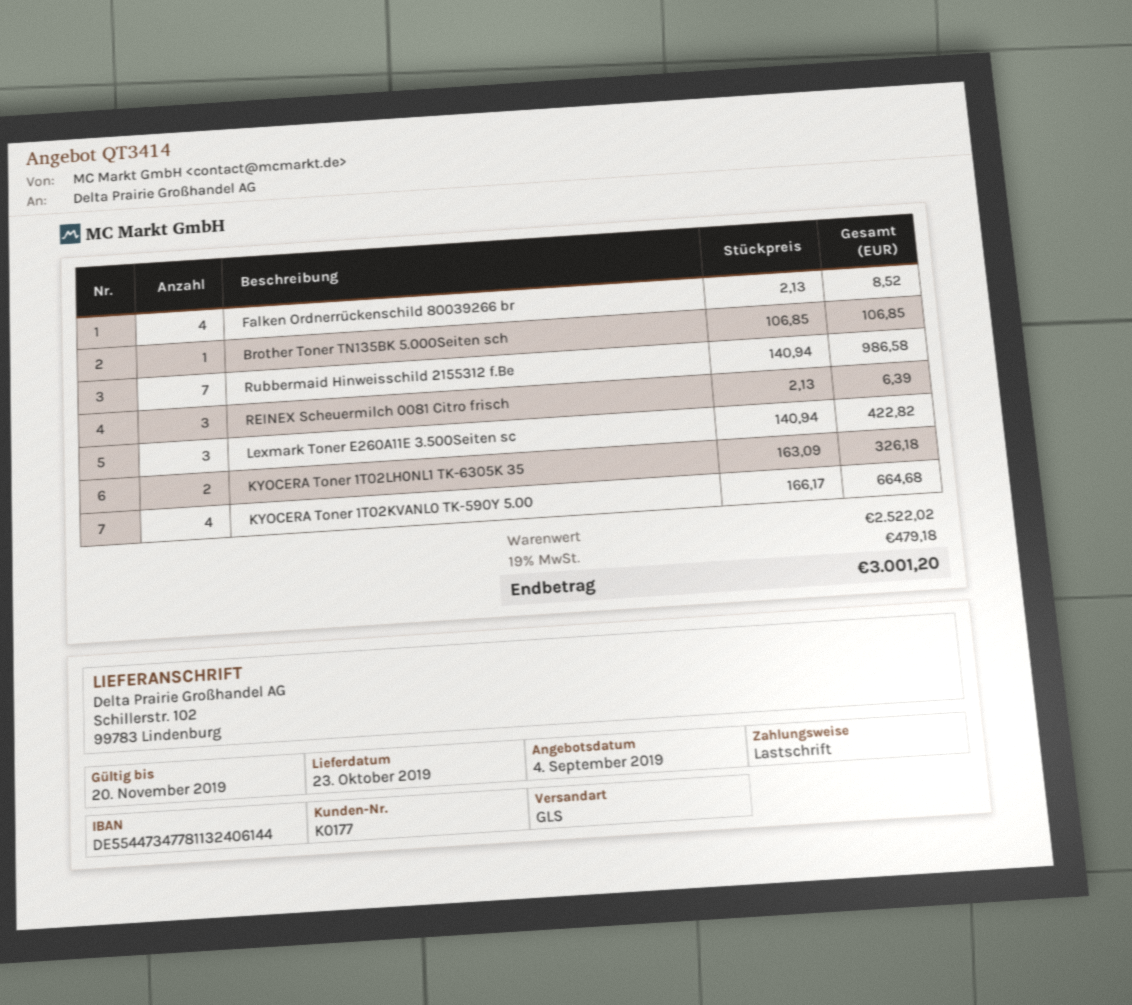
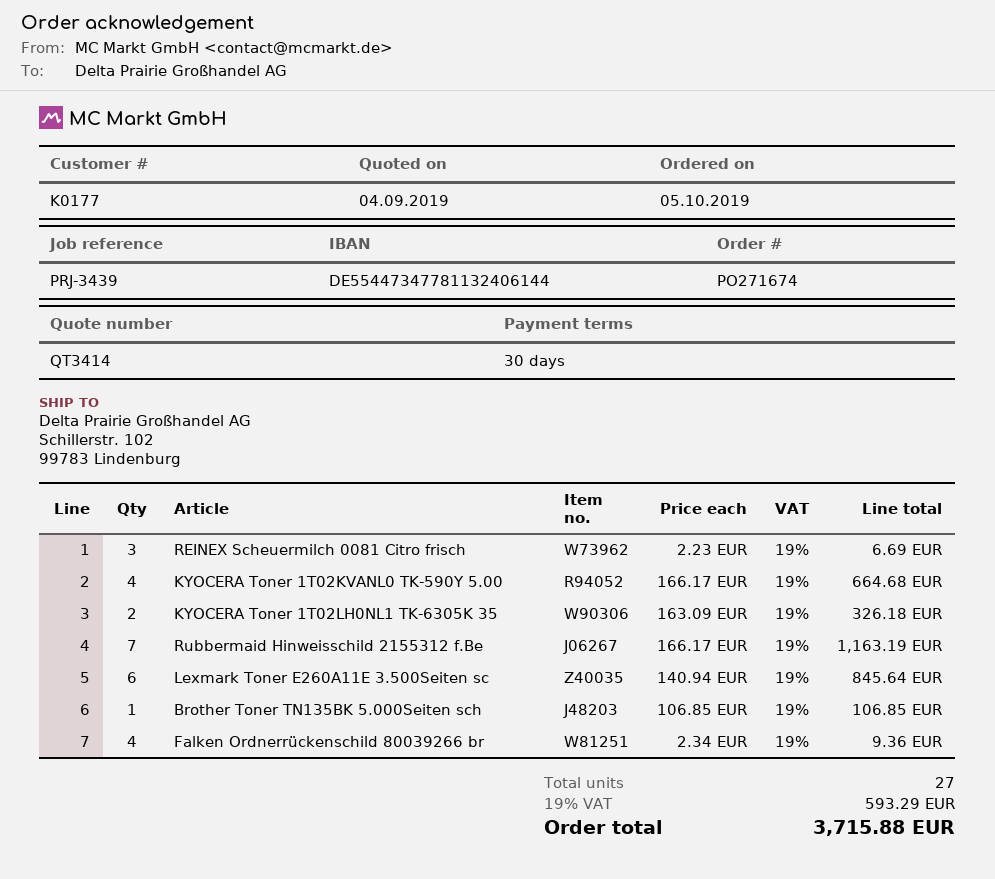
Falken Ordnerrückenschild 80039266 br: 4 x 2.13 = 8.52 -> 4 x 2.34 = 9.36
Rubbermaid Hinweisschild 2155312 f.Be: 7 x 140.94 = 986.58 -> 7 x 166.17 = 1163.19
REINEX Scheuermilch 0081 Citro frisch: 3 x 2.13 = 6.39 -> 3 x 2.23 = 6.69
Lexmark Toner E260A11E 3.500Seiten sc: 3 x 140.94 = 422.82 -> 6 x 140.94 = 845.64
tax: 19% = 479.18 -> 19% = 593.29
total: 3001.20 -> 3715.88

